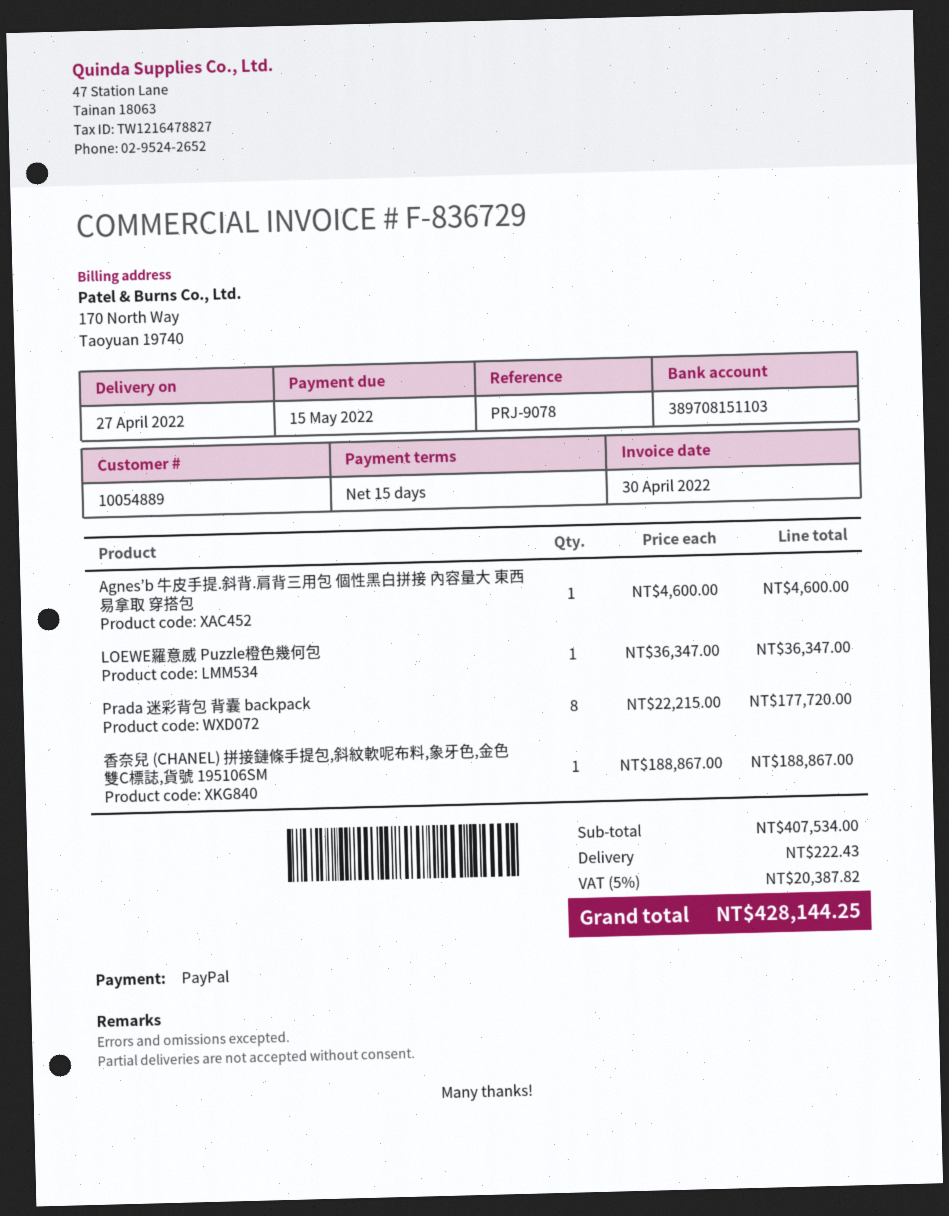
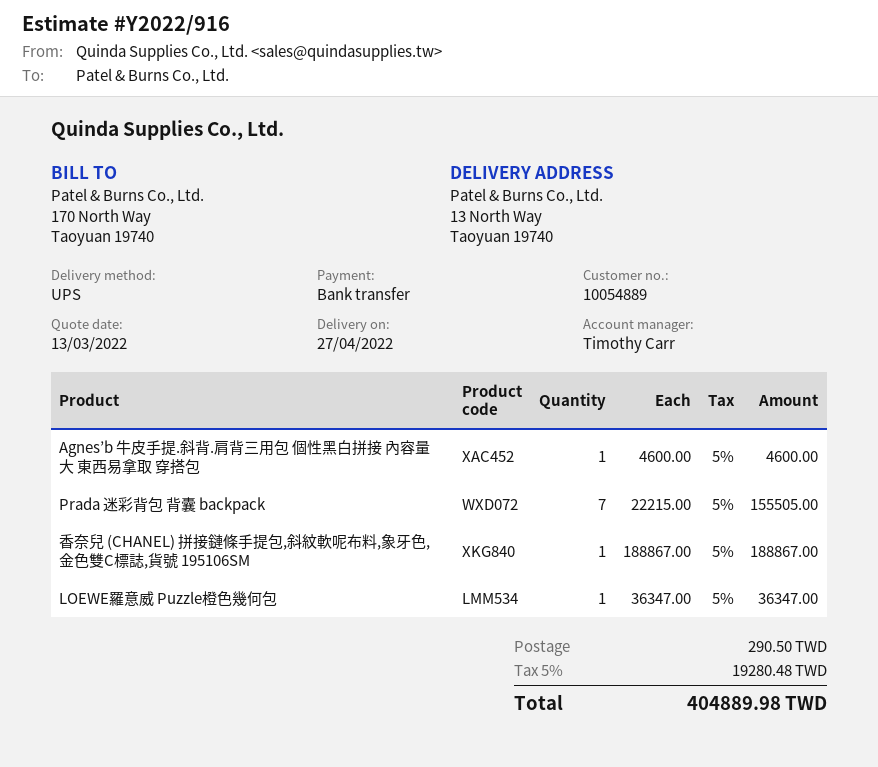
payment method: PayPal -> bank transfer
Prada 迷彩背包 背囊 backpack: 8 x 22215.00 = 177720.00 -> 7 x 22215.00 = 155505.00
shipping: 222.43 -> 290.50
tax: 5% = 20387.82 -> 5% = 19280.48
total: 428144.25 -> 404889.98

